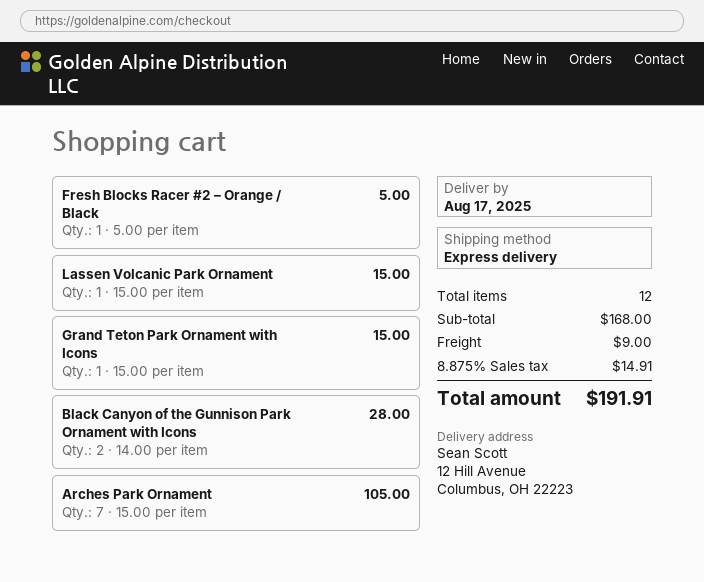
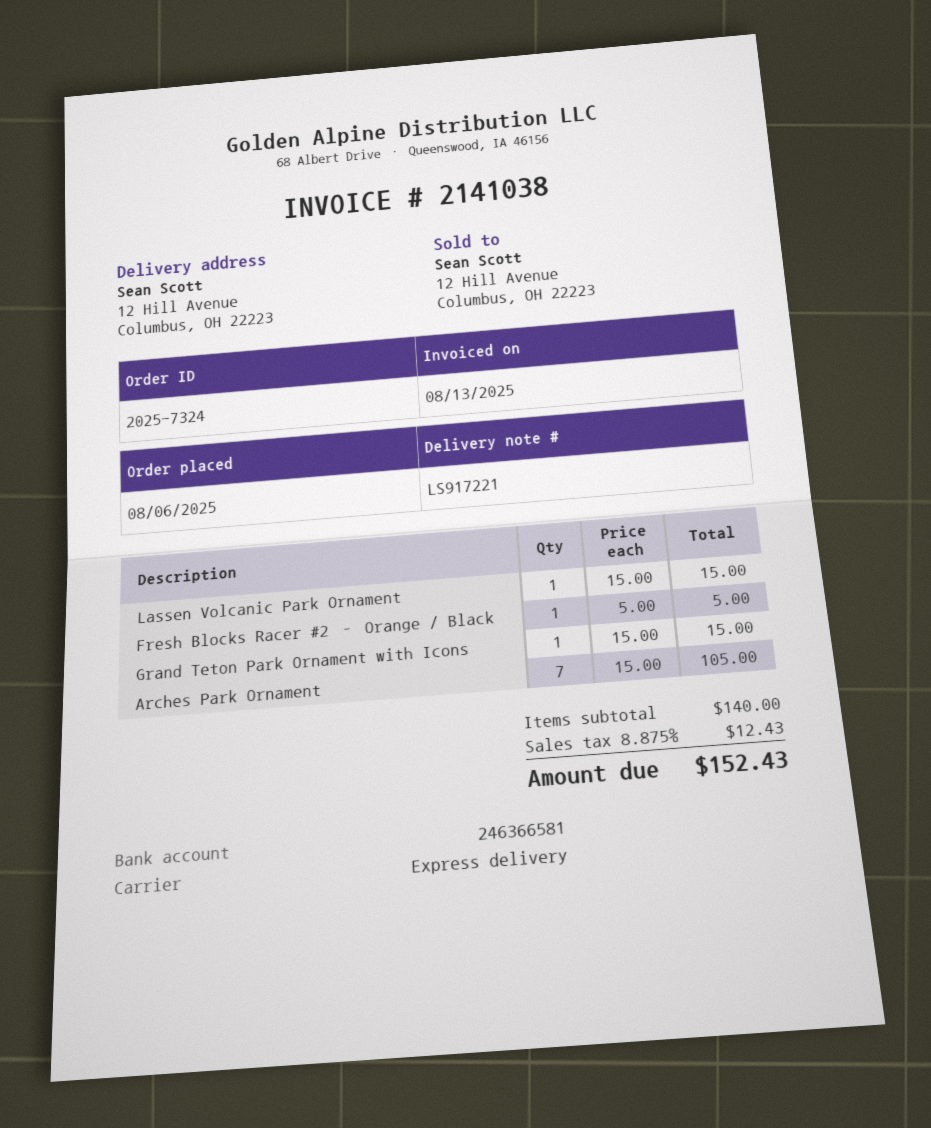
Black Canyon of the Gunnison Park Ornament with Icons: 2 x 14.00 = 28.00 -> none
subtotal: 168.00 -> 140.00
shipping: 9.00 -> none
tax: 8.875% = 14.91 -> 8.875% = 12.43
total: 191.91 -> 152.43

